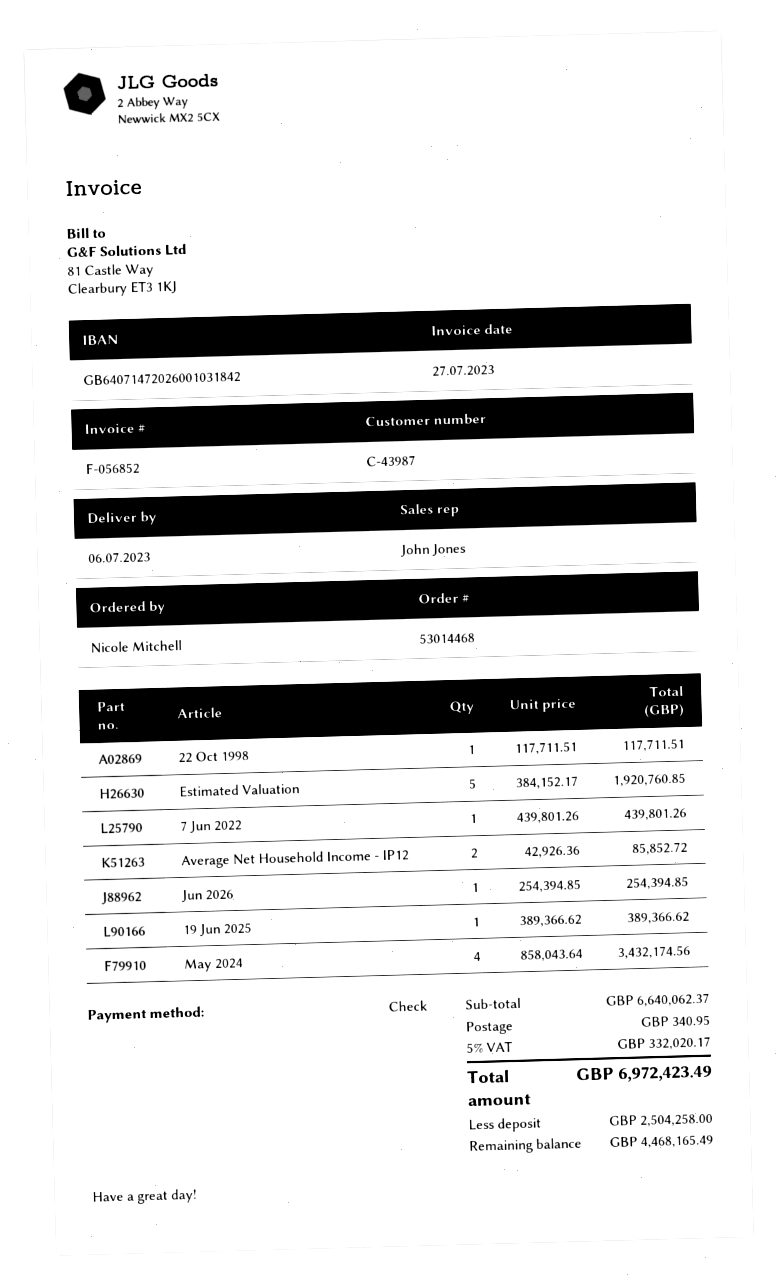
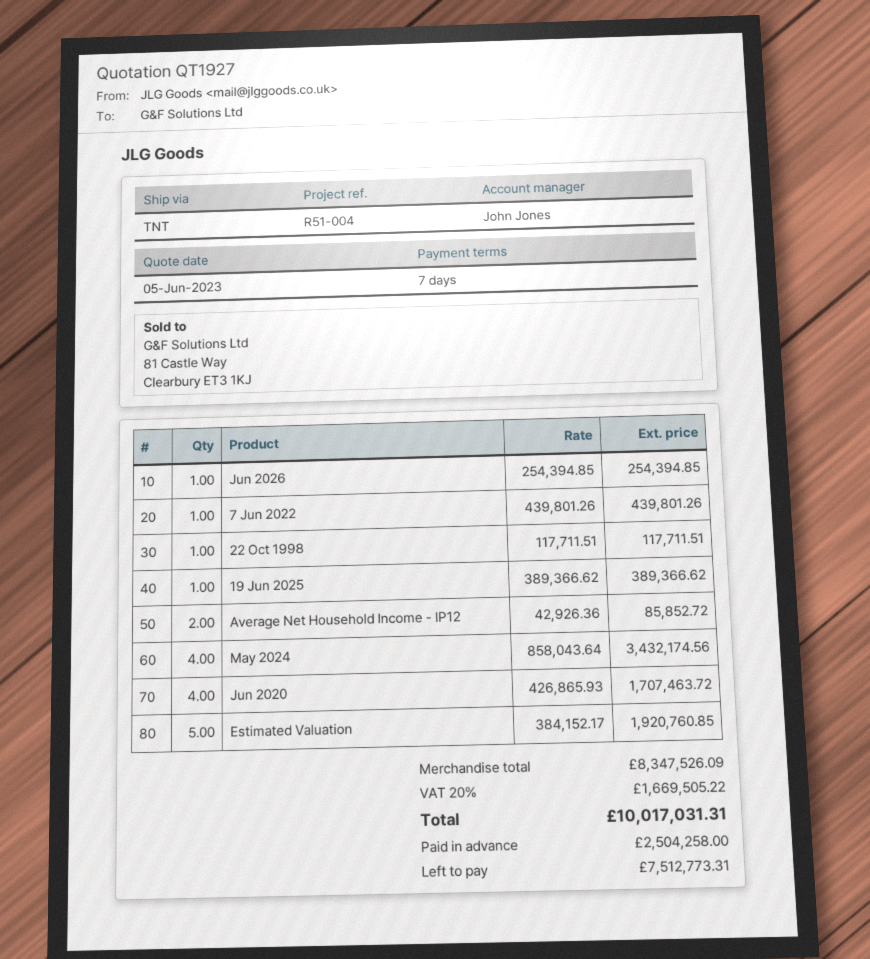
Jun 2020: none -> 4 x 426865.93 = 1707463.72
subtotal: 6640062.37 -> 8347526.09
shipping: 340.95 -> none
tax: 5% = 332020.17 -> 20% = 1669505.22
total: 6972423.49 -> 10017031.31
balance: 4468165.49 -> 7512773.31

